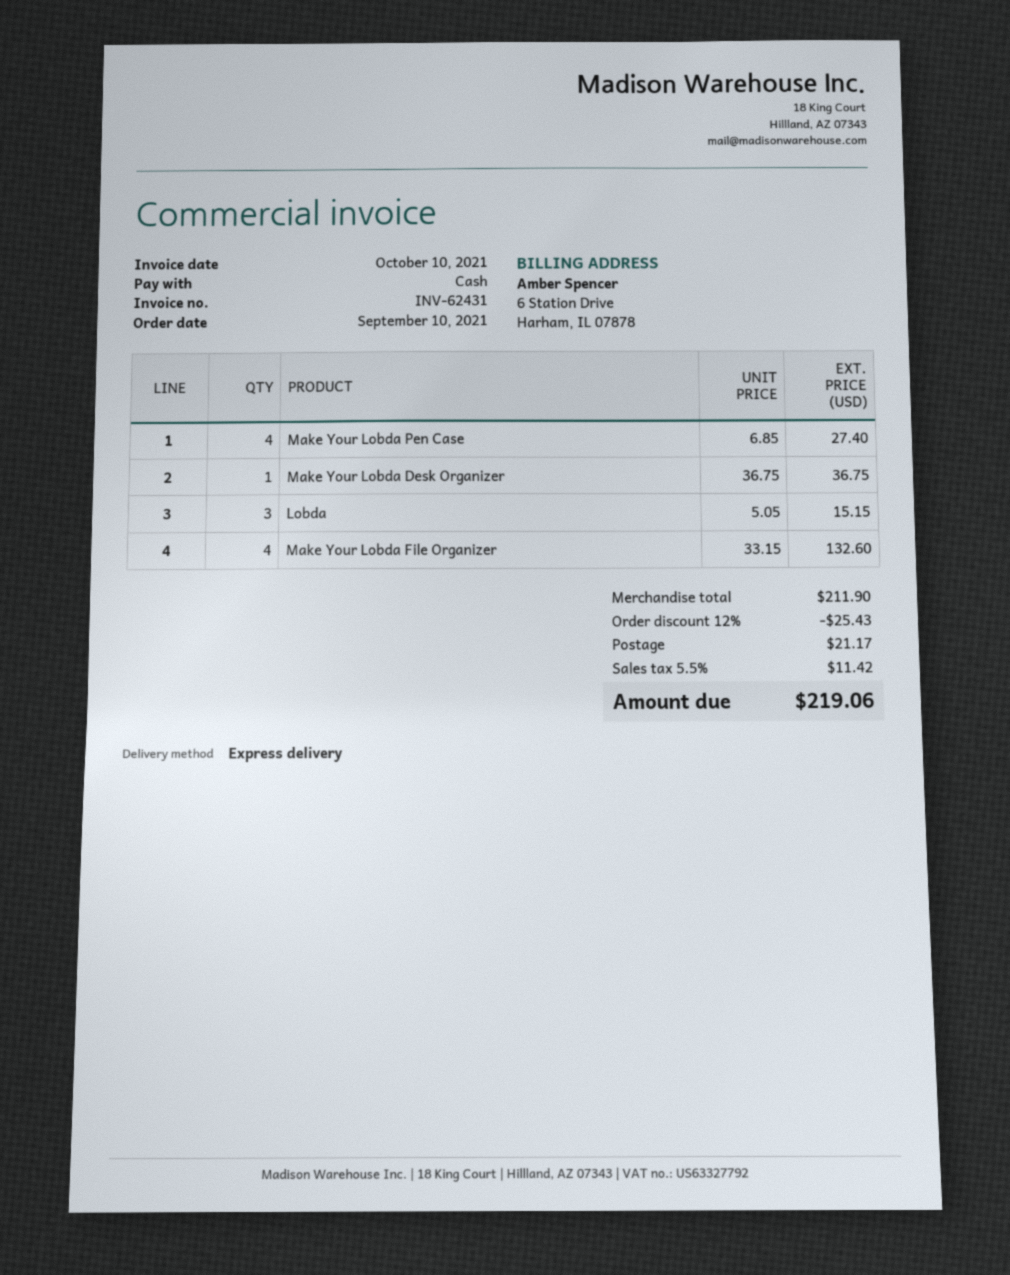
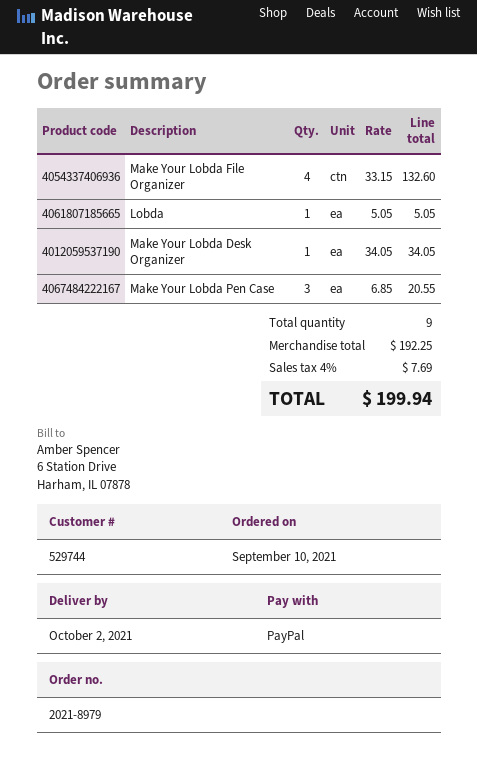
payment method: cash -> PayPal
Make Your Lobda Pen Case: 4 x 6.85 = 27.40 -> 3 x 6.85 = 20.55
Make Your Lobda Desk Organizer: 1 x 36.75 = 36.75 -> 1 x 34.05 = 34.05
Lobda: 3 x 5.05 = 15.15 -> 1 x 5.05 = 5.05
subtotal: 211.90 -> 192.25
discount: 12% = 25.43 -> none
shipping: 21.17 -> none
tax: 5.5% = 11.42 -> 4% = 7.69
total: 219.06 -> 199.94

